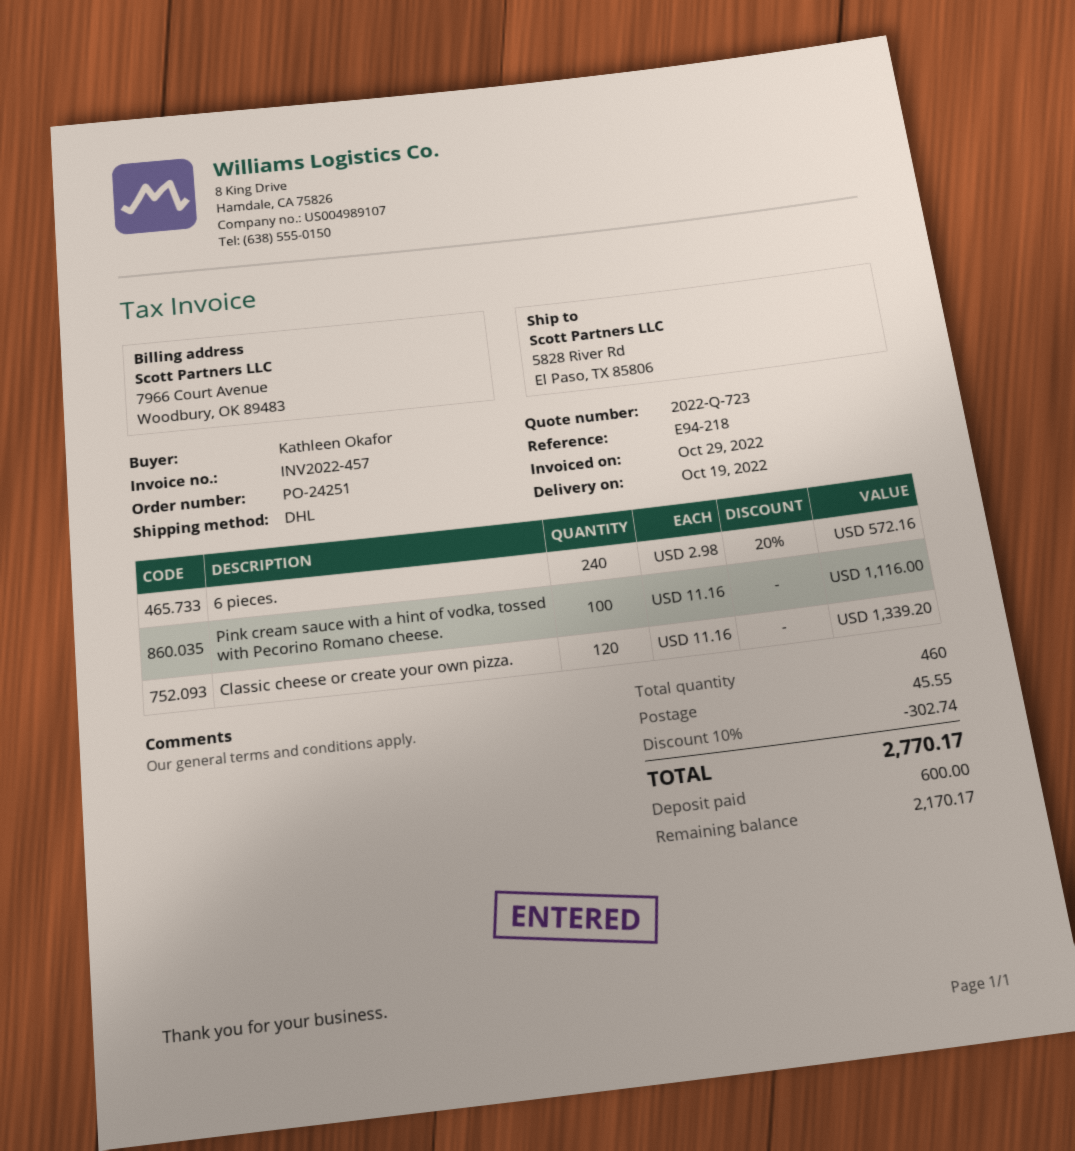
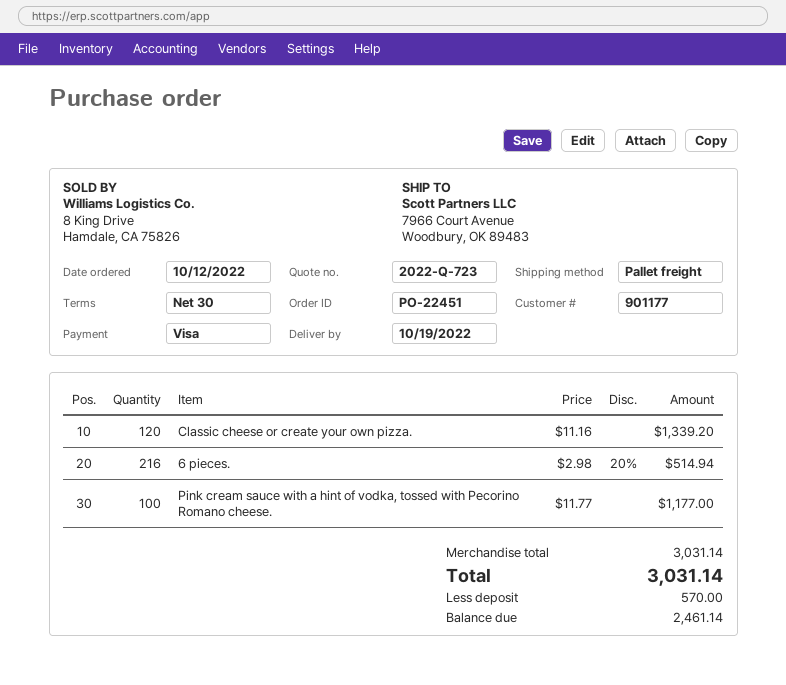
order number: PO-24251 -> PO-22451
shipping method: DHL -> pallet freight
ship to: 5828 River Rd, El Paso, TX 85806 -> 7966 Court Avenue, Woodbury, OK 89483
6 pieces.: 240 x 2.98 - 20% = 572.16 -> 216 x 2.98 - 20% = 514.94
Pink cream sauce with a hint of vodka, tossed with Pecorino Romano cheese.: 100 x 11.16 = 1116.00 -> 100 x 11.77 = 1177.00
discount: 10% = 302.74 -> none
shipping: 45.55 -> none
total: 2770.17 -> 3031.14
deposit: 600.00 -> 570.00
balance: 2170.17 -> 2461.14

